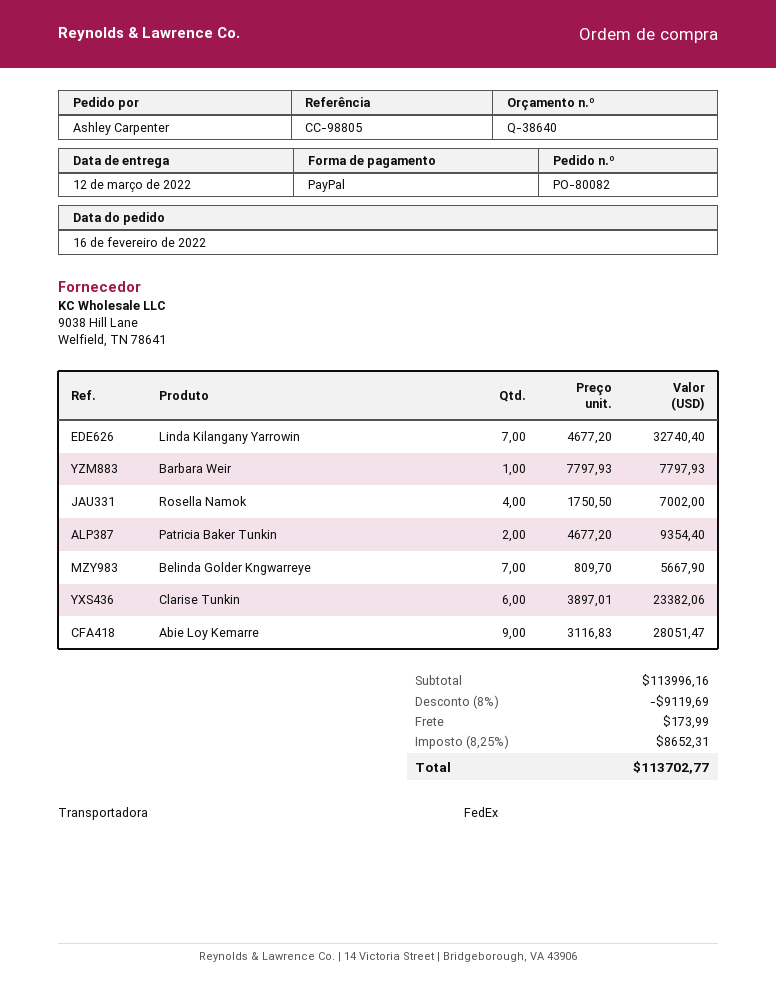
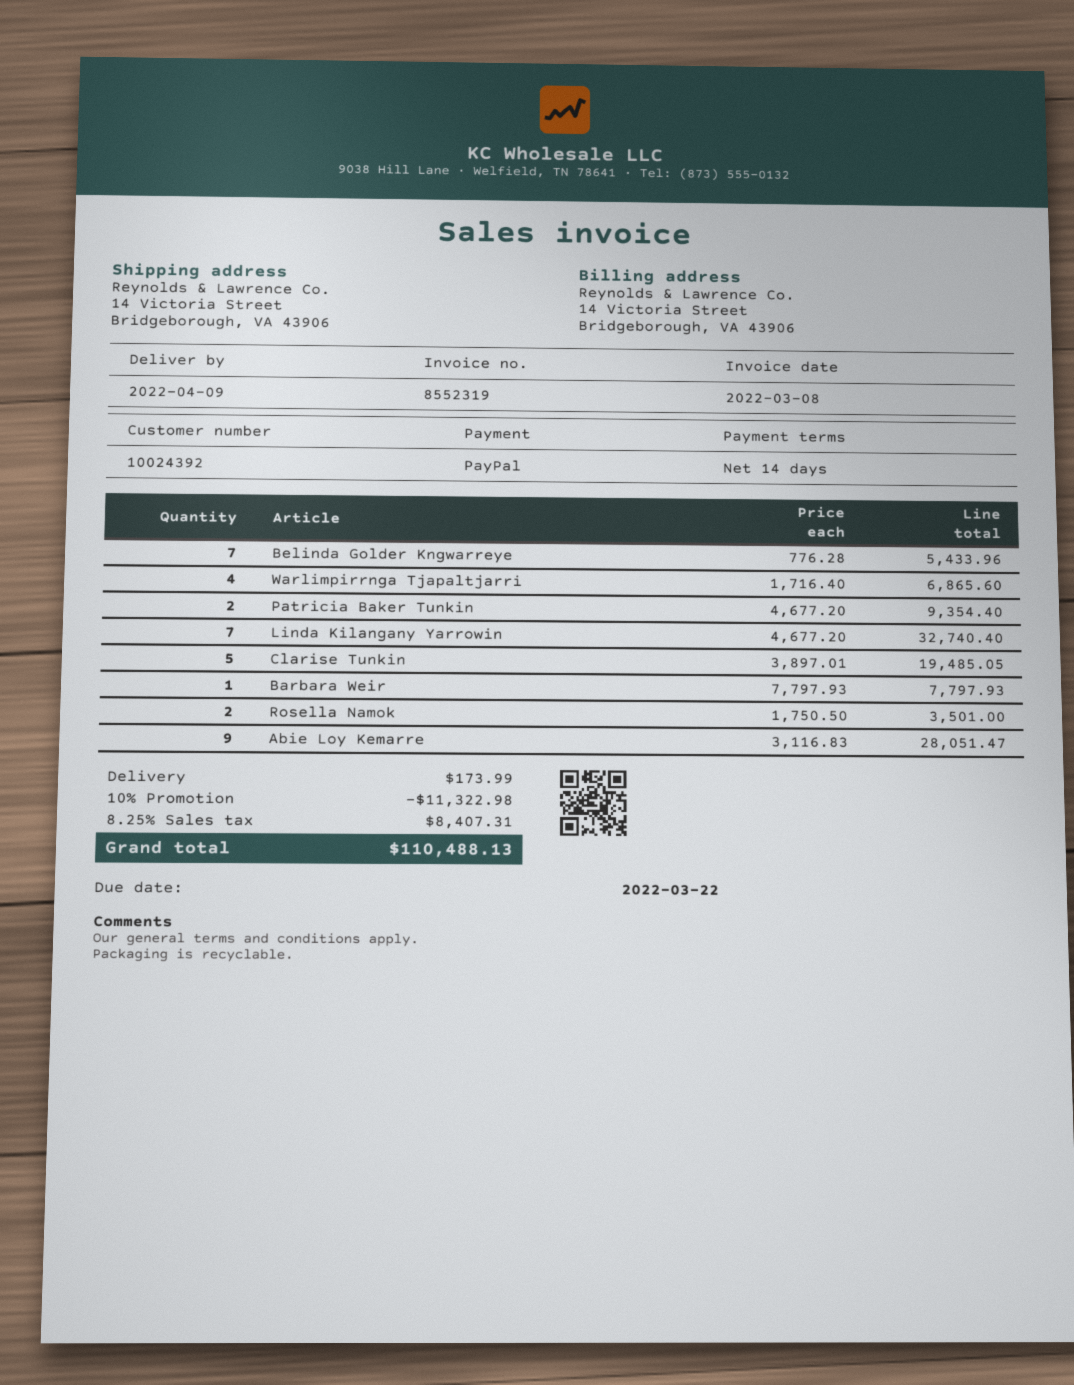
delivery date: 2022-03-12 -> 2022-04-09
Rosella Namok: 4 x 1750.50 = 7002.00 -> 2 x 1750.50 = 3501.00
Belinda Golder Kngwarreye: 7 x 809.70 = 5667.90 -> 7 x 776.28 = 5433.96
Clarise Tunkin: 6 x 3897.01 = 23382.06 -> 5 x 3897.01 = 19485.05
Warlimpirrnga Tjapaltjarri: none -> 4 x 1716.40 = 6865.60
discount: 8% = 9119.69 -> 10% = 11322.98
tax: 8.25% = 8652.31 -> 8.25% = 8407.31
total: 113702.77 -> 110488.13

